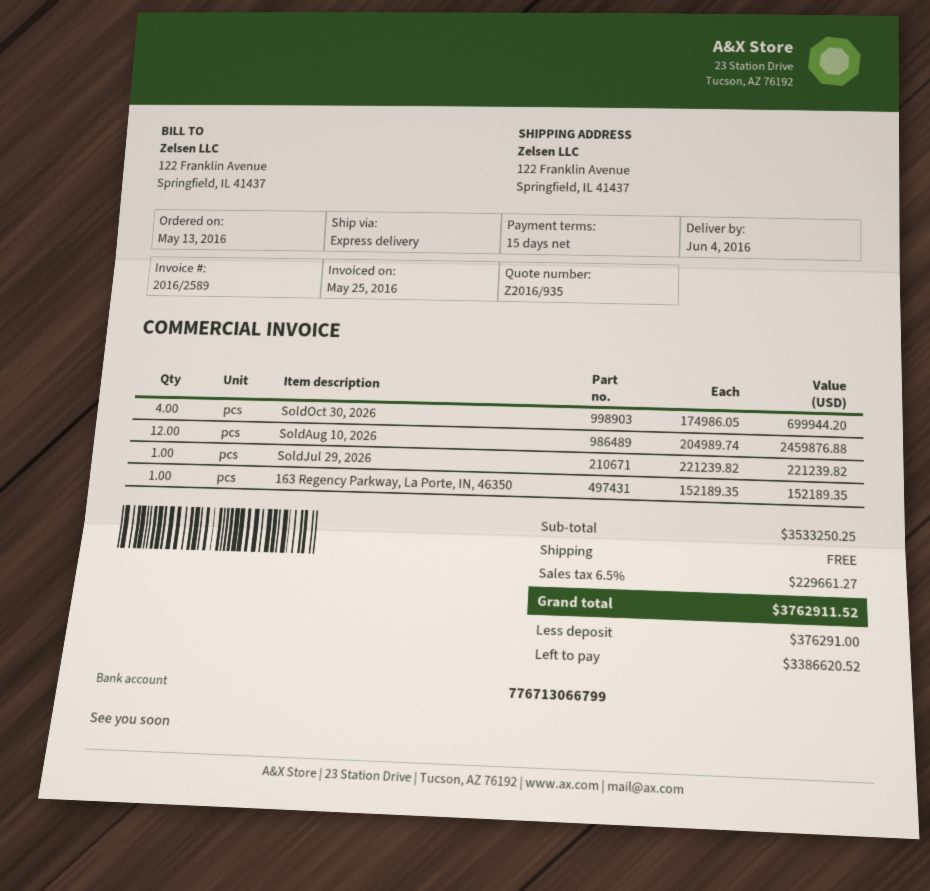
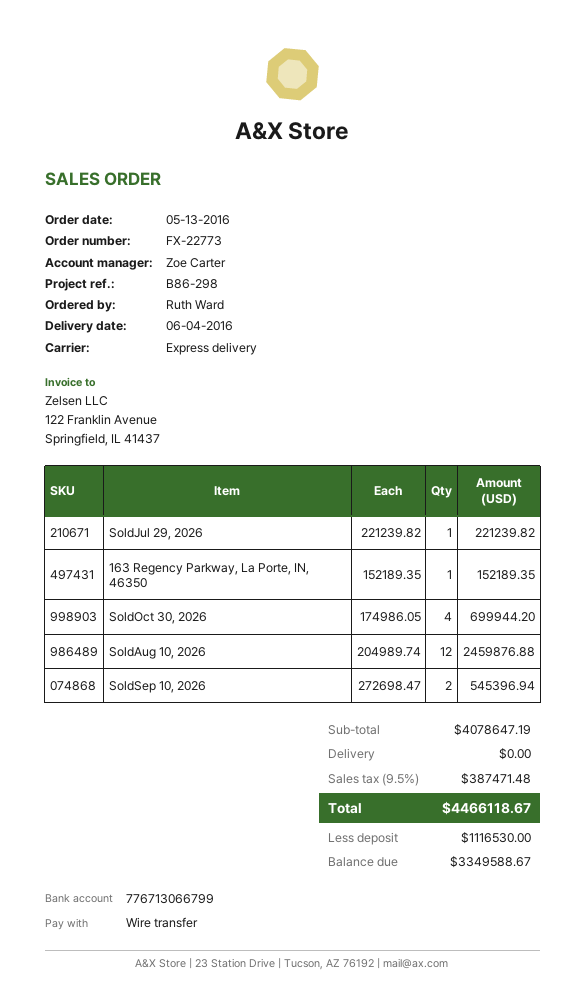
SoldSep 10, 2026: none -> 2 x 272698.47 = 545396.94
subtotal: 3533250.25 -> 4078647.19
tax: 6.5% = 229661.27 -> 9.5% = 387471.48
total: 3762911.52 -> 4466118.67
deposit: 376291.00 -> 1116530.00
balance: 3386620.52 -> 3349588.67

